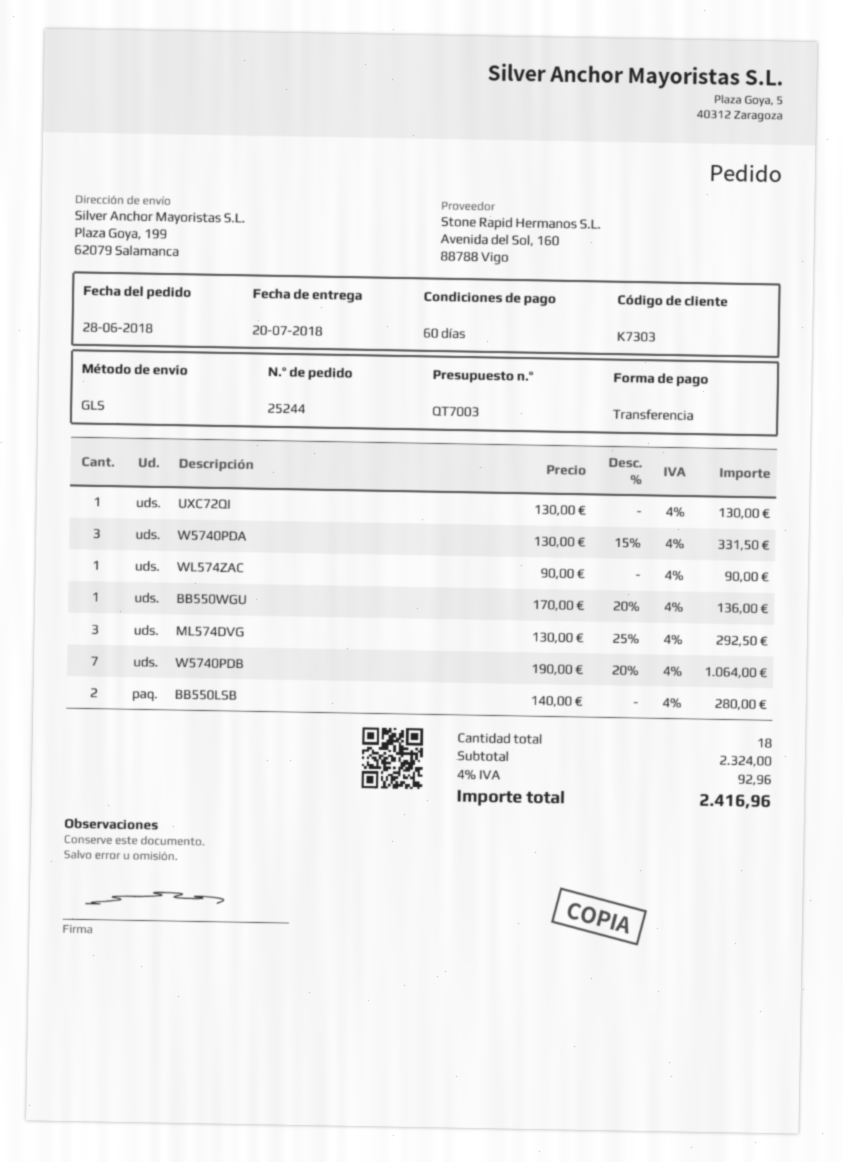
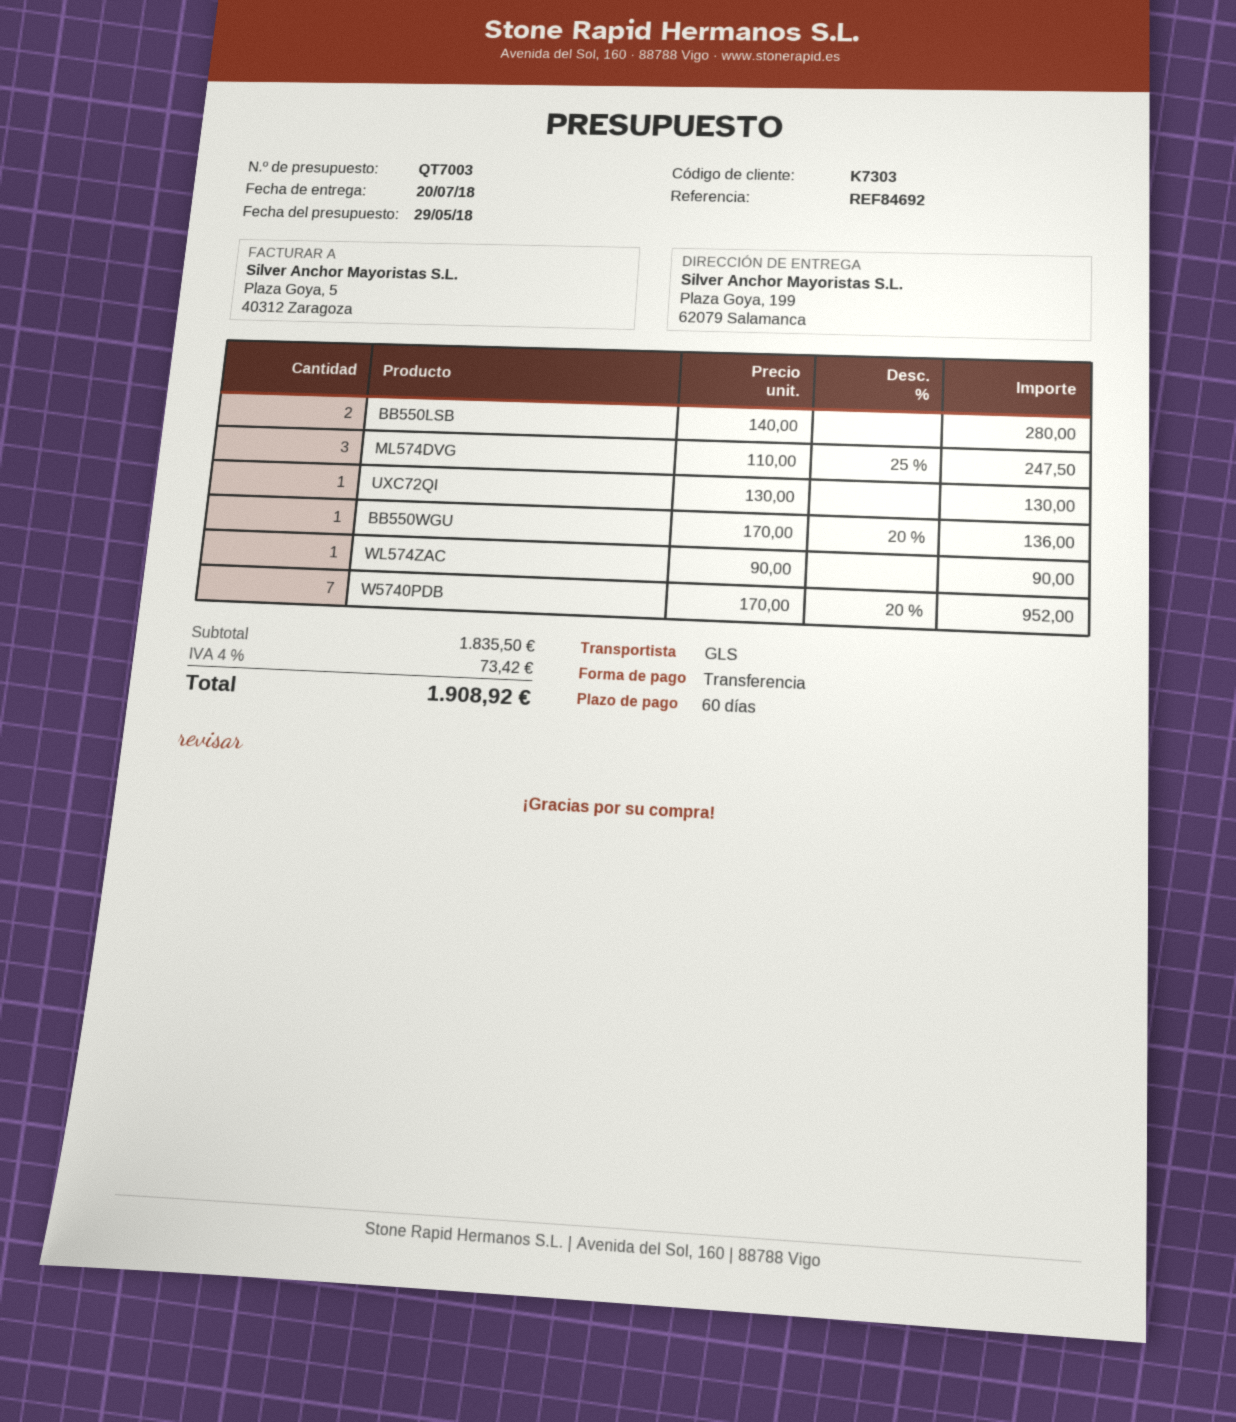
W5740PDA: 3 x 130.00 - 15% = 331.50 -> none
ML574DVG: 3 x 130.00 - 25% = 292.50 -> 3 x 110.00 - 25% = 247.50
W5740PDB: 7 x 190.00 - 20% = 1064.00 -> 7 x 170.00 - 20% = 952.00
subtotal: 2324.00 -> 1835.50
tax: 4% = 92.96 -> 4% = 73.42
total: 2416.96 -> 1908.92

